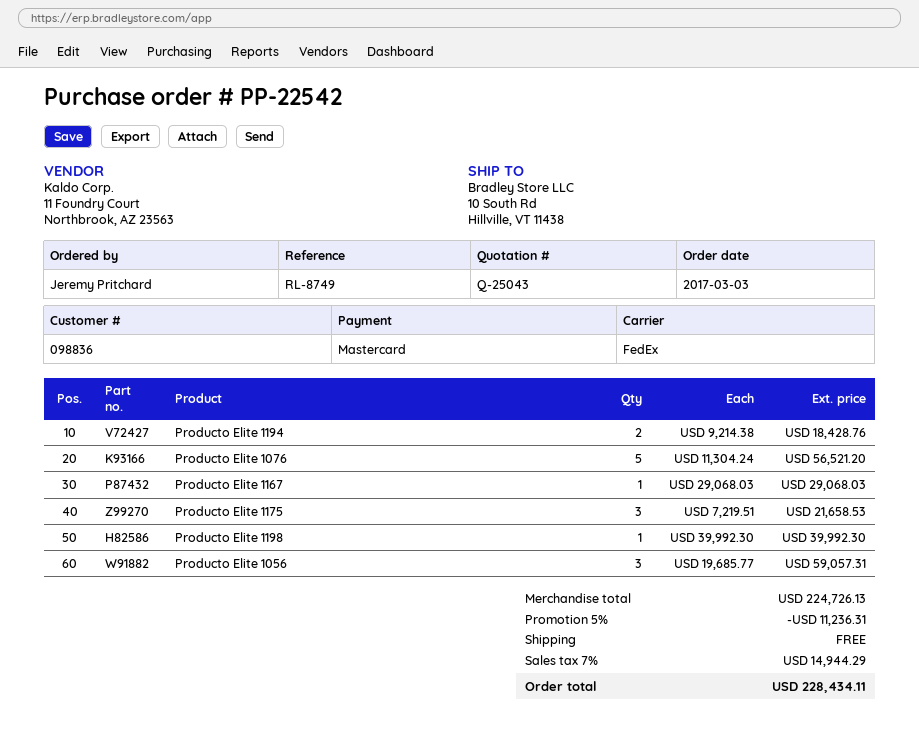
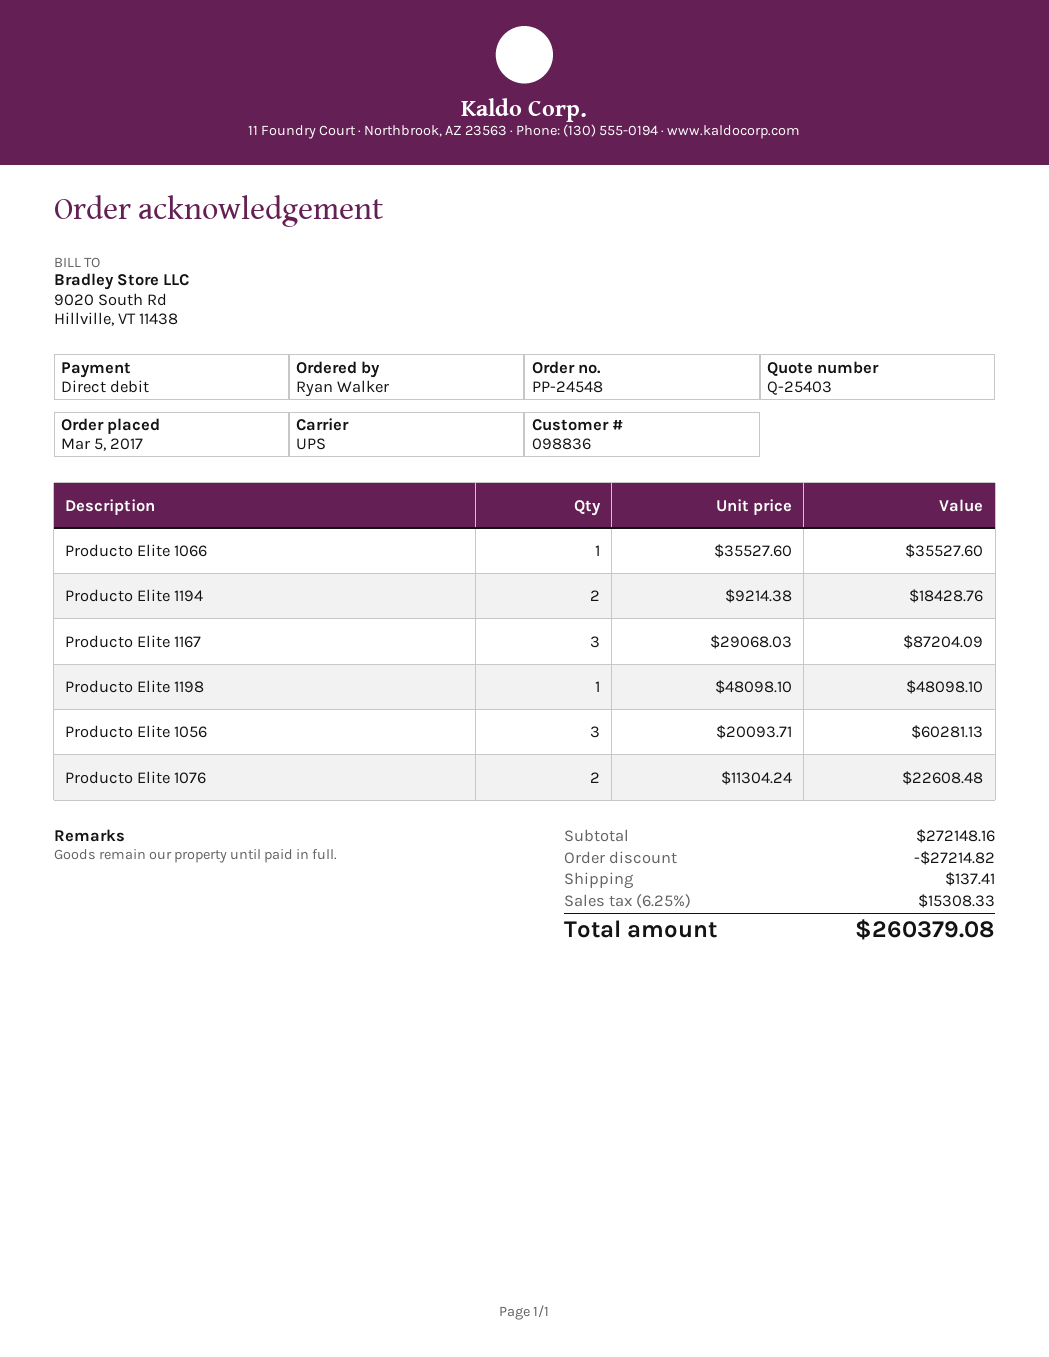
quote number: Q-25043 -> Q-25403
order number: PP-22542 -> PP-24548
order date: 2017-03-03 -> 2017-03-05
ordered by: Jeremy Pritchard -> Ryan Walker
payment method: Mastercard -> direct debit
shipping method: FedEx -> UPS
Producto Elite 1076: 5 x 11304.24 = 56521.20 -> 2 x 11304.24 = 22608.48
Producto Elite 1167: 1 x 29068.03 = 29068.03 -> 3 x 29068.03 = 87204.09
Producto Elite 1175: 3 x 7219.51 = 21658.53 -> none
Producto Elite 1198: 1 x 39992.30 = 39992.30 -> 1 x 48098.10 = 48098.10
Producto Elite 1056: 3 x 19685.77 = 59057.31 -> 3 x 20093.71 = 60281.13
Producto Elite 1066: none -> 1 x 35527.60 = 35527.60
subtotal: 224726.13 -> 272148.16
discount: 11236.31 -> 27214.82
shipping: 0.00 -> 137.41
tax: 7% = 14944.29 -> 6.25% = 15308.33
total: 228434.11 -> 260379.08

